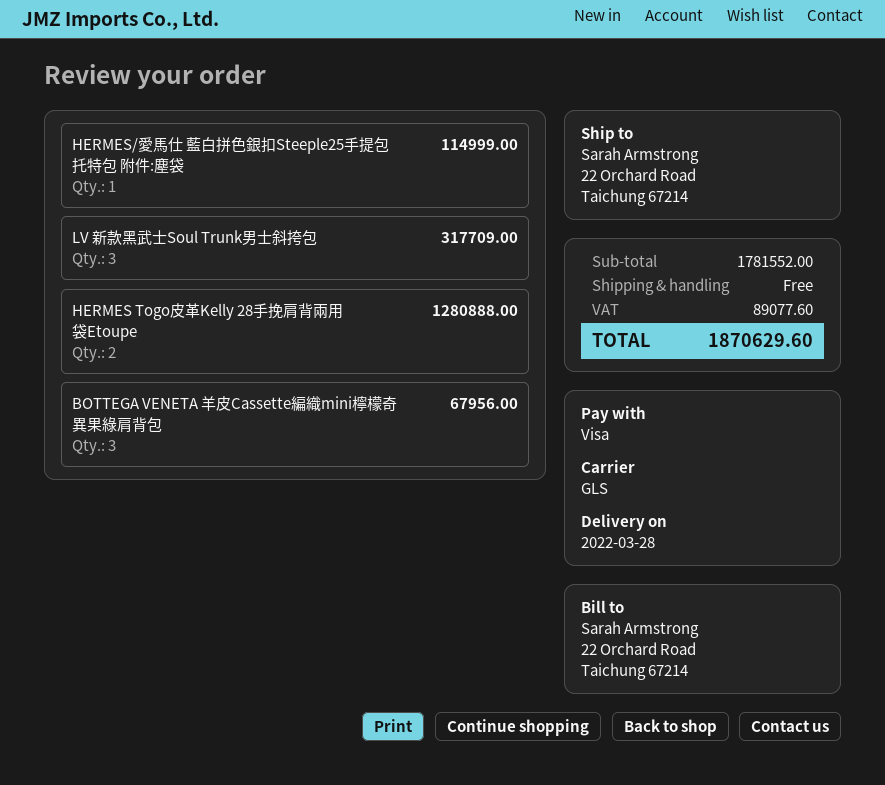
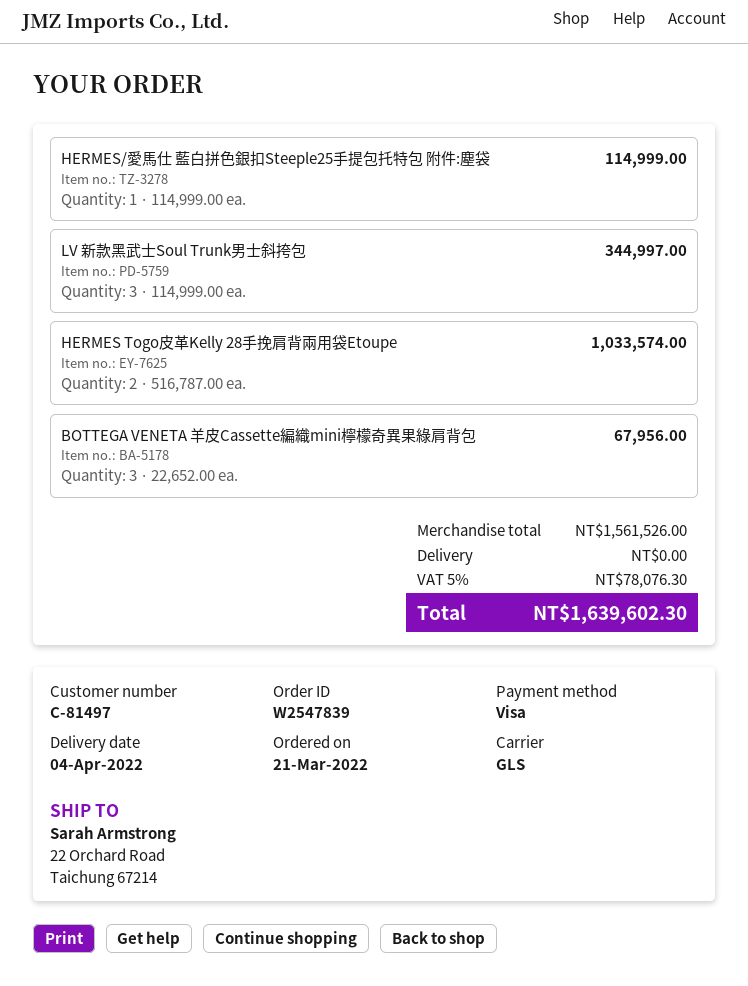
delivery date: 2022-03-28 -> 2022-04-04
LV 新款黑武士Soul Trunk男士斜挎包: 3 for 317709.00 -> 3 for 344997.00
HERMES Togo皮革Kelly 28手挽肩背兩用袋Etoupe: 2 for 1280888.00 -> 2 for 1033574.00
subtotal: 1781552.00 -> 1561526.00
tax: 89077.60 -> 78076.30
total: 1870629.60 -> 1639602.30

